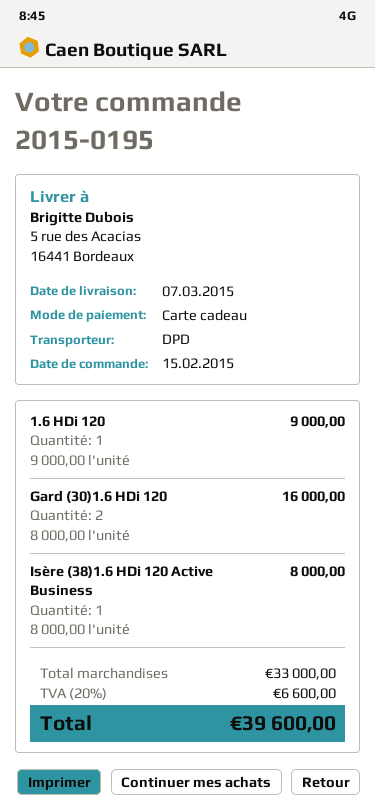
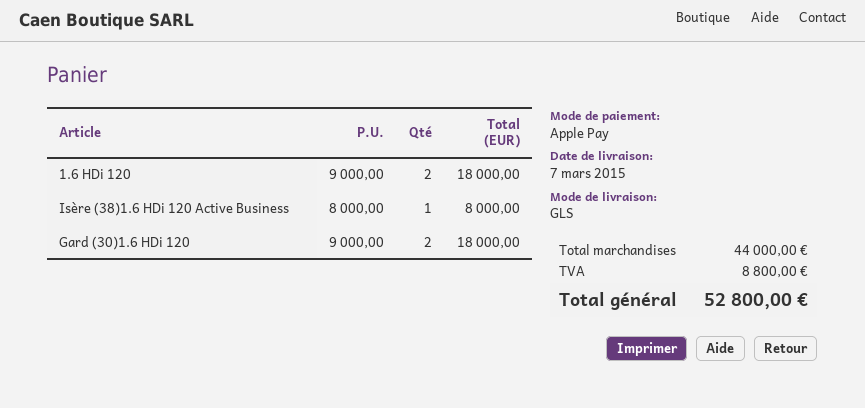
payment method: gift card -> Apple Pay
shipping method: DPD -> GLS
1.6 HDi 120: 1 x 9000.00 = 9000.00 -> 2 x 9000.00 = 18000.00
Gard (30)1.6 HDi 120: 2 x 8000.00 = 16000.00 -> 2 x 9000.00 = 18000.00
subtotal: 33000.00 -> 44000.00
tax: 6600.00 -> 8800.00
total: 39600.00 -> 52800.00

